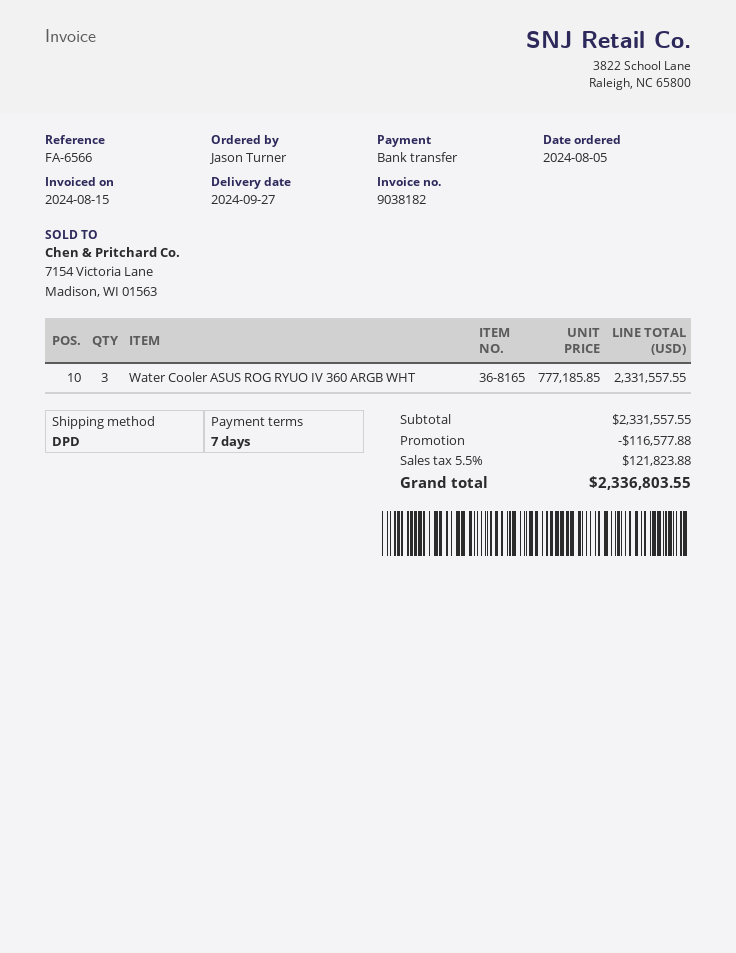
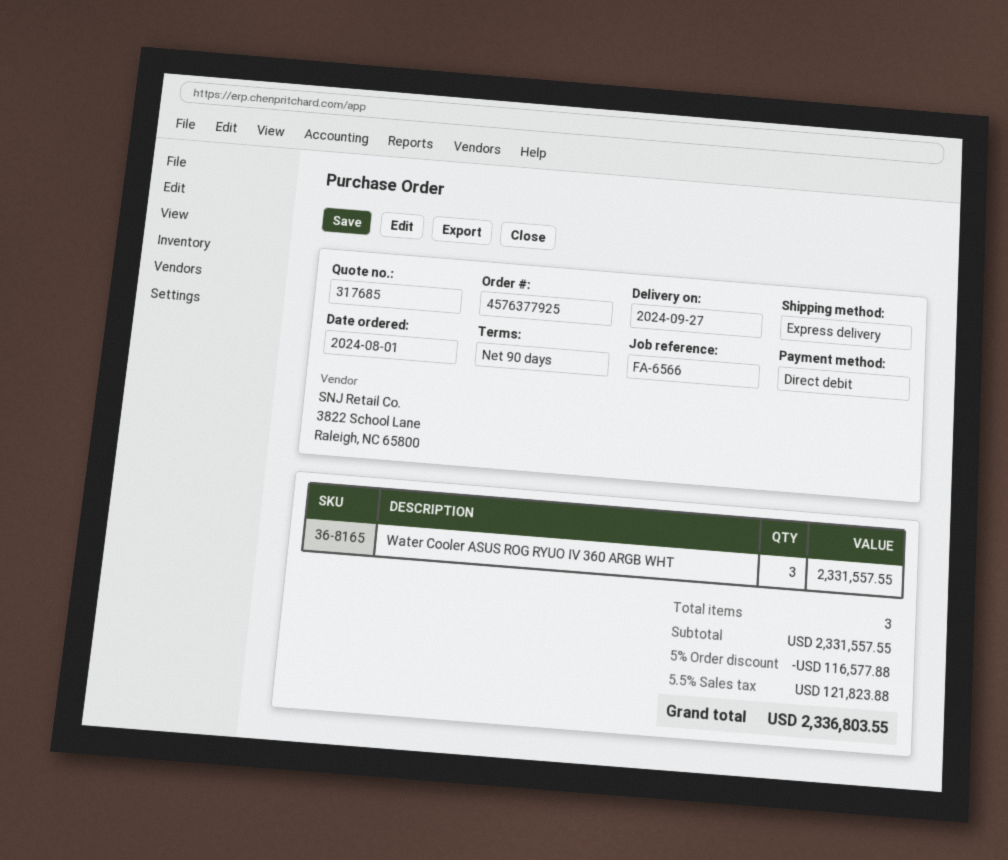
order date: 2024-08-05 -> 2024-08-01
payment terms: 7 days -> 90 days
payment method: bank transfer -> direct debit
shipping method: DPD -> express

